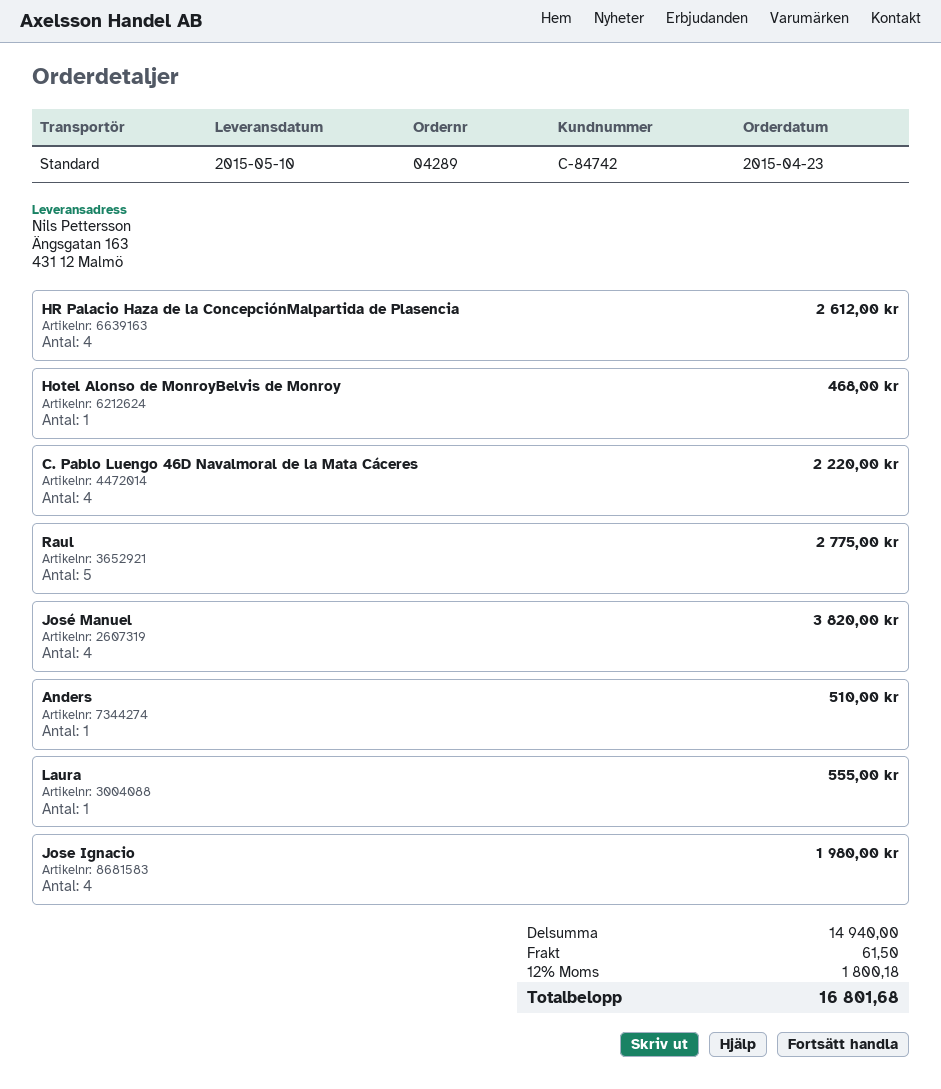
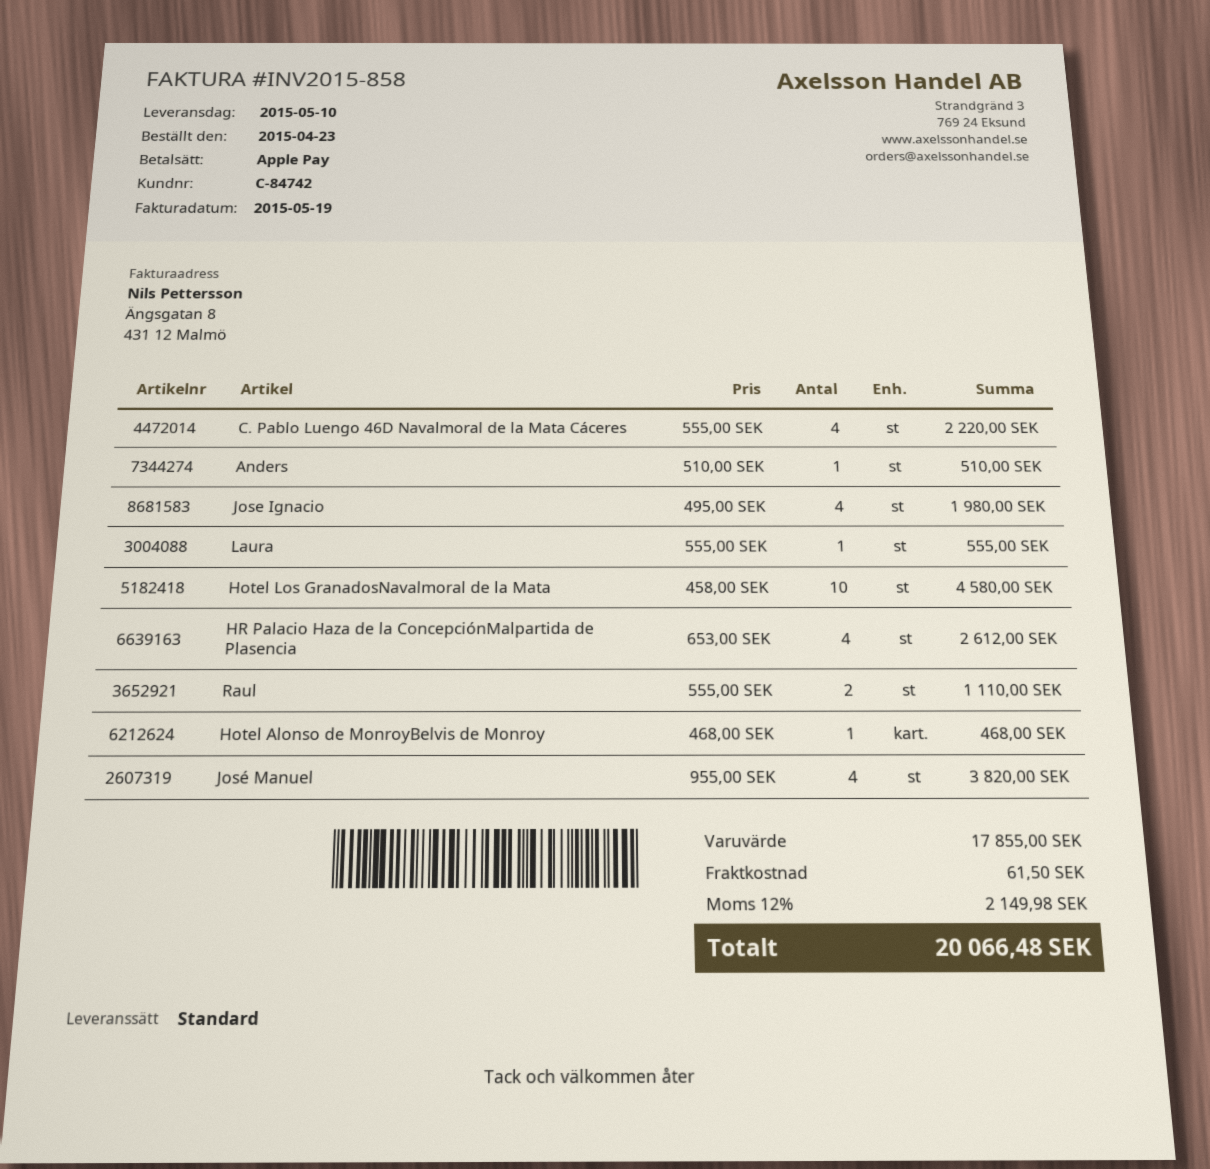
Raul: 5 for 2775.00 -> 2 for 1110.00
Hotel Los GranadosNavalmoral de la Mata: none -> 10 for 4580.00
subtotal: 14940.00 -> 17855.00
tax: 12% = 1800.18 -> 12% = 2149.98
total: 16801.68 -> 20066.48

